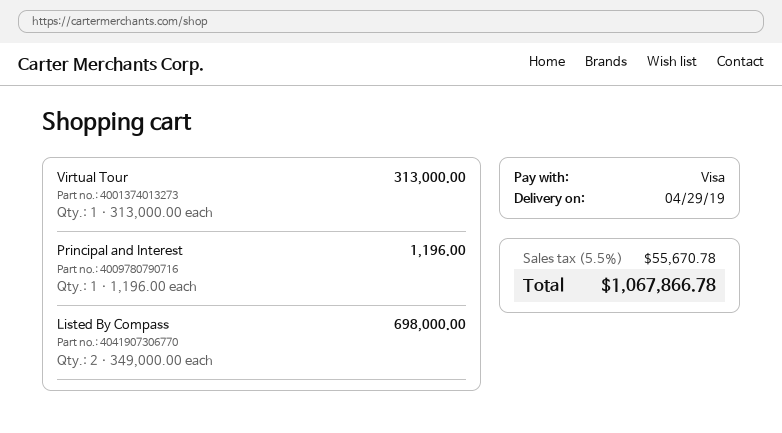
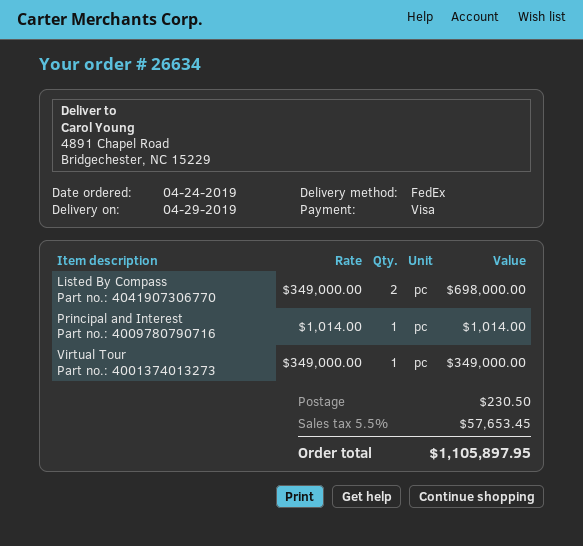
Virtual Tour: 1 x 313000.00 = 313000.00 -> 1 x 349000.00 = 349000.00
Principal and Interest: 1 x 1196.00 = 1196.00 -> 1 x 1014.00 = 1014.00
shipping: none -> 230.50
tax: 5.5% = 55670.78 -> 5.5% = 57653.45
total: 1067866.78 -> 1105897.95

